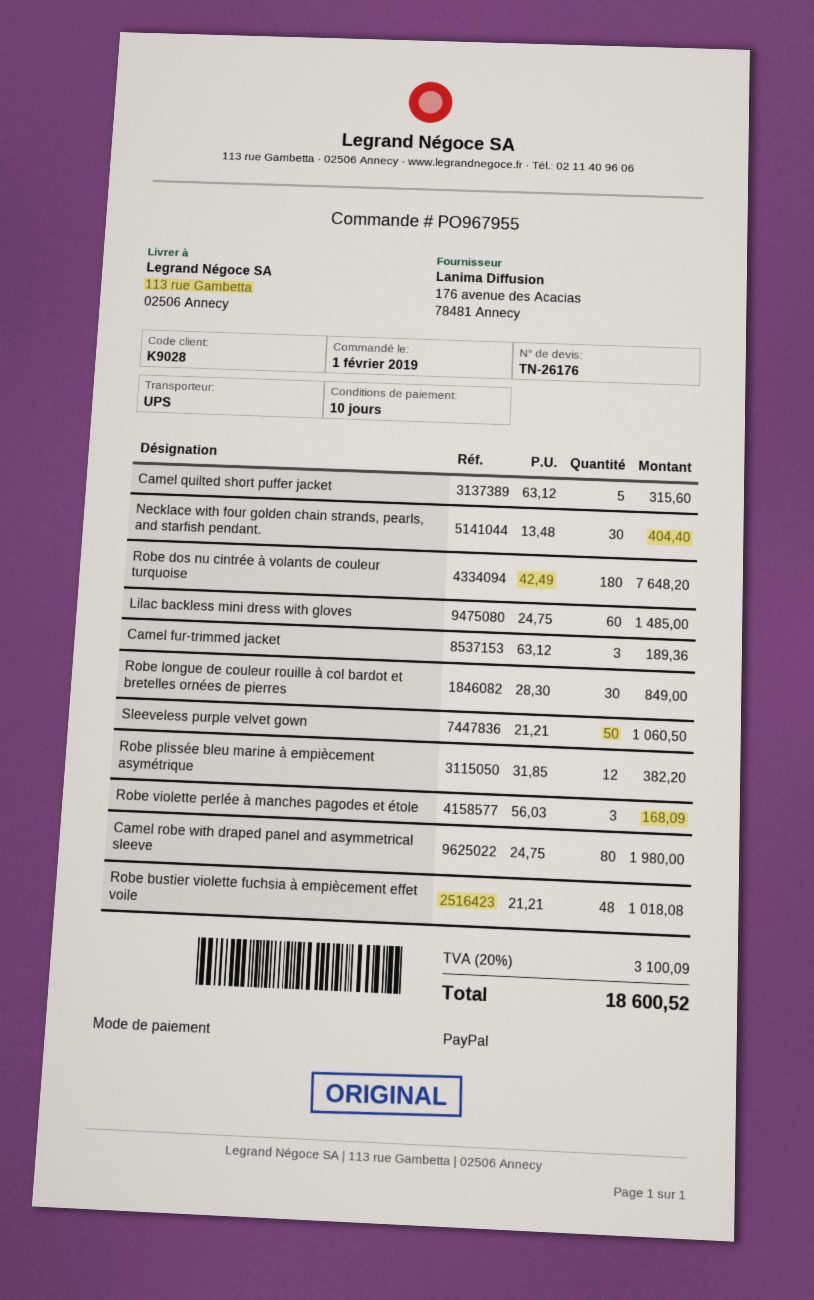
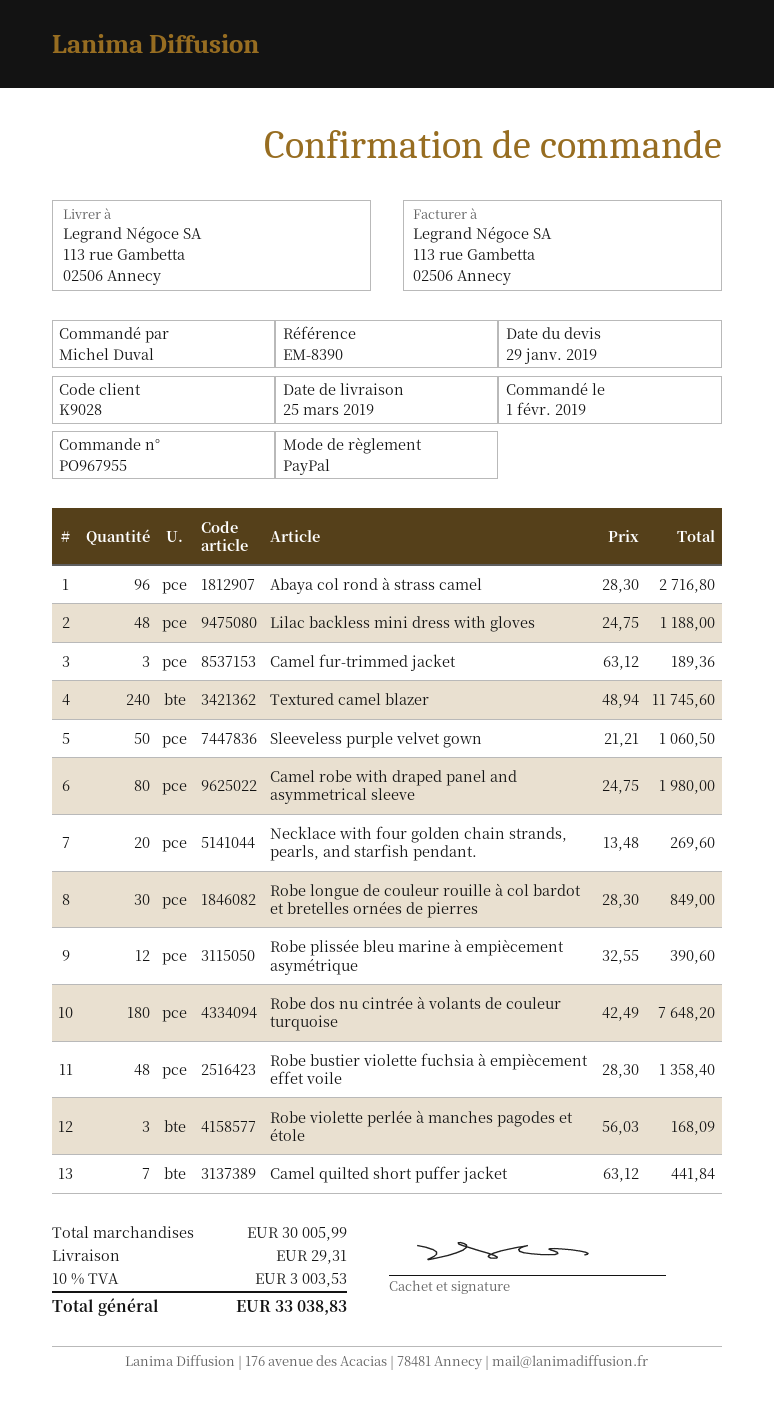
Camel quilted short puffer jacket: 5 x 63.12 = 315.60 -> 7 x 63.12 = 441.84
Necklace with four golden chain strands, pearls, and starfish pendant.: 30 x 13.48 = 404.40 -> 20 x 13.48 = 269.60
Lilac backless mini dress with gloves: 60 x 24.75 = 1485.00 -> 48 x 24.75 = 1188.00
Robe plissée bleu marine à empiècement asymétrique: 12 x 31.85 = 382.20 -> 12 x 32.55 = 390.60
Robe bustier violette fuchsia à empiècement effet voile: 48 x 21.21 = 1018.08 -> 48 x 28.30 = 1358.40
Abaya col rond à strass camel: none -> 96 x 28.30 = 2716.80
Textured camel blazer: none -> 240 x 48.94 = 11745.60
shipping: none -> 29.31
tax: 20% = 3100.09 -> 10% = 3003.53
total: 18600.52 -> 33038.83

